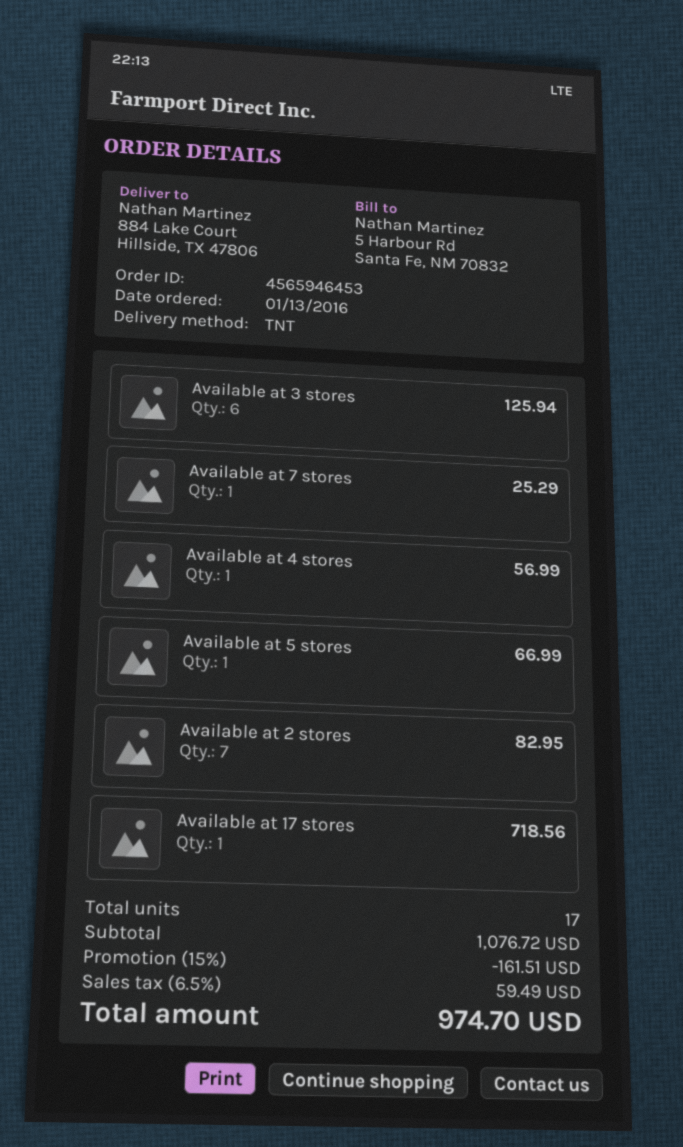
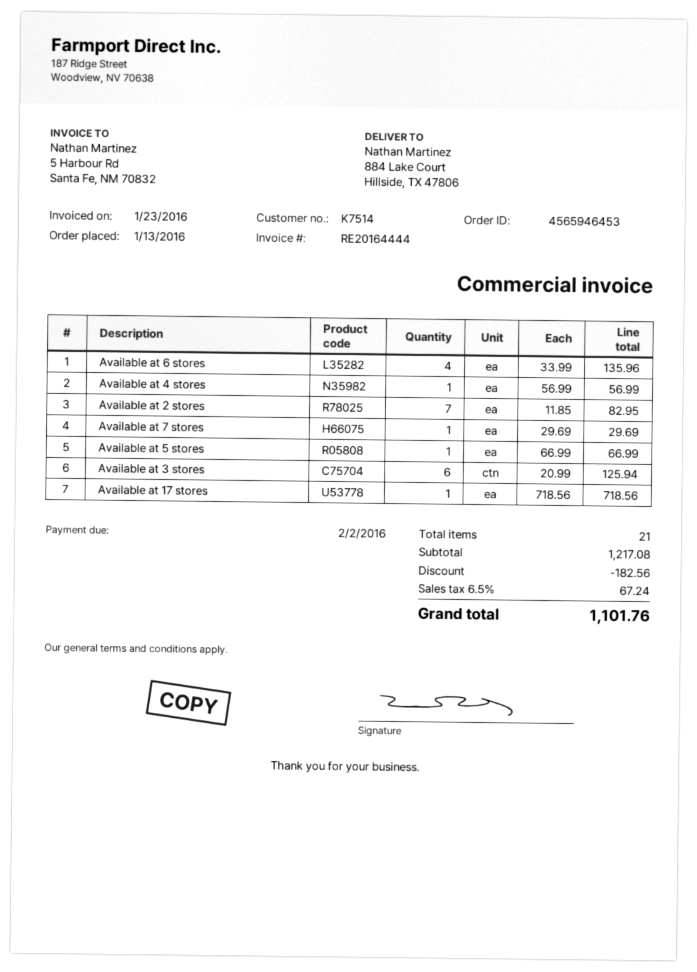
Available at 7 stores: 1 for 25.29 -> 1 for 29.69
Available at 6 stores: none -> 4 for 135.96
total quantity: 17 -> 21
subtotal: 1076.72 -> 1217.08
discount: 161.51 -> 182.56
tax: 6.5% = 59.49 -> 6.5% = 67.24
total: 974.70 -> 1101.76

